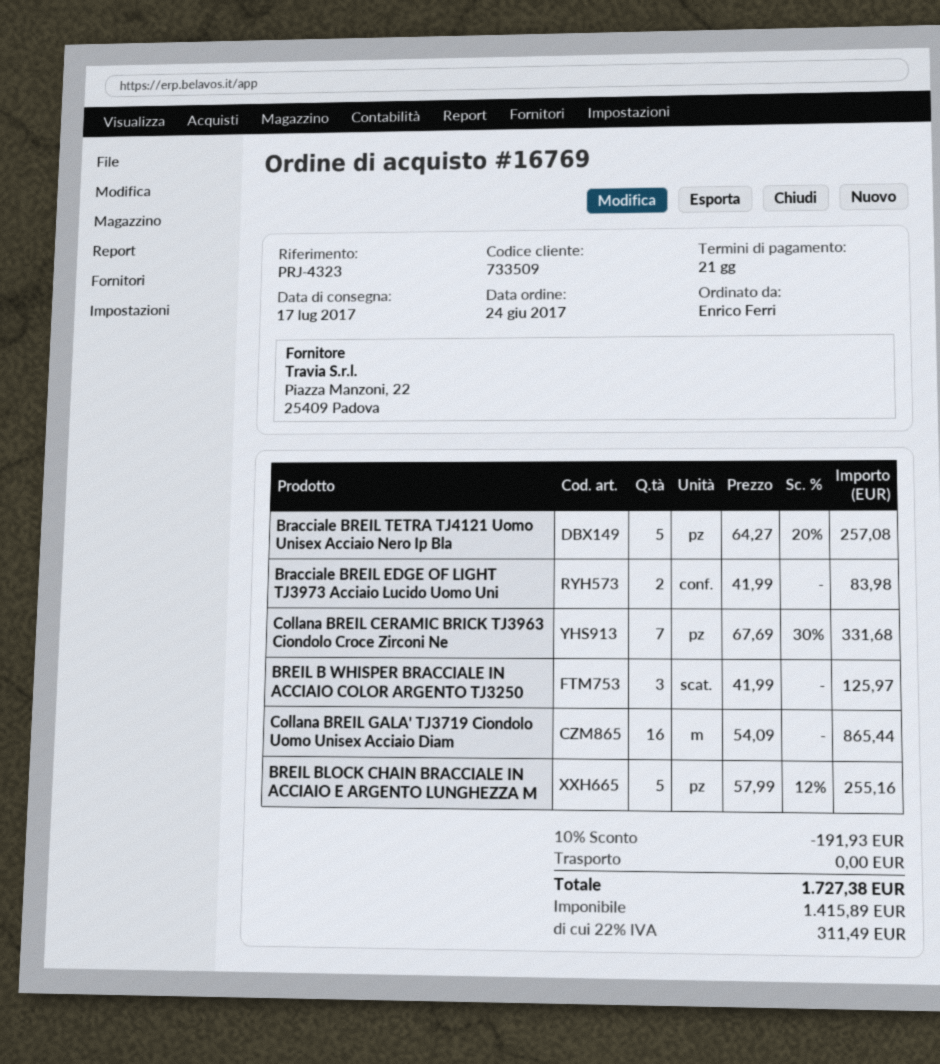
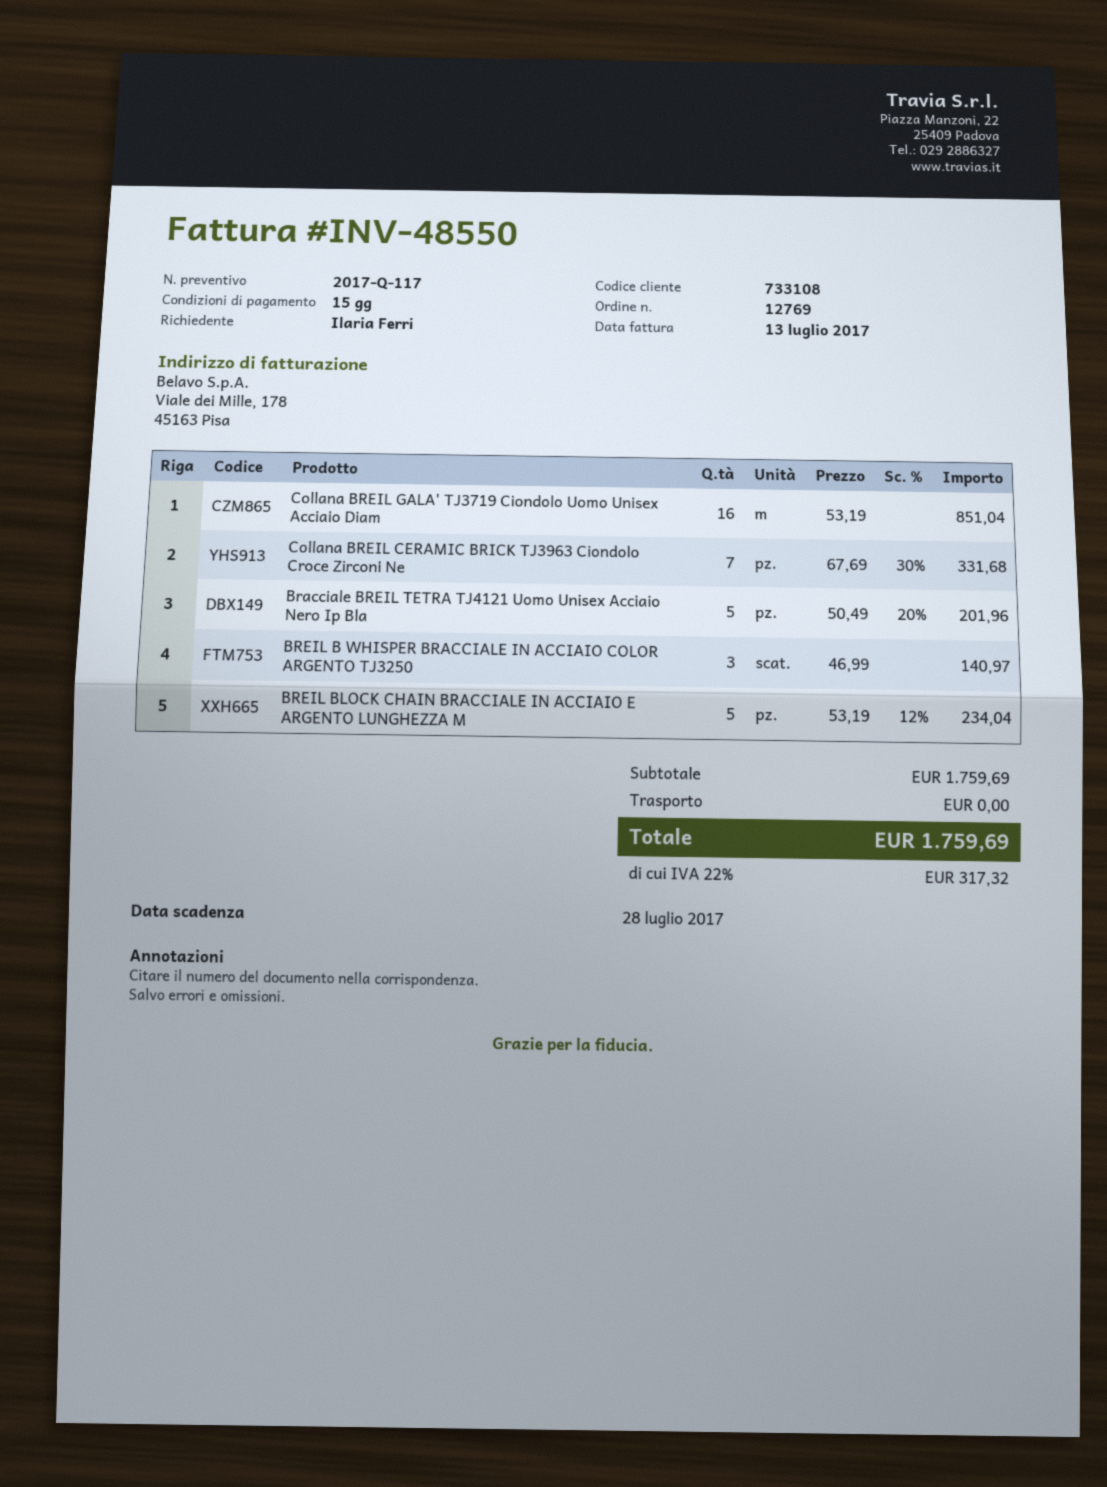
order number: 16769 -> 12769
payment terms: 21 days -> 15 days
customer number: 733509 -> 733108
ordered by: Enrico Ferri -> Ilaria Ferri
Bracciale BREIL TETRA TJ4121 Uomo Unisex Acciaio Nero Ip Bla: 5 x 64.27 - 20% = 257.08 -> 5 x 50.49 - 20% = 201.96
Bracciale BREIL EDGE OF LIGHT TJ3973 Acciaio Lucido Uomo Uni: 2 x 41.99 = 83.98 -> none
BREIL B WHISPER BRACCIALE IN ACCIAIO COLOR ARGENTO TJ3250: 3 x 41.99 = 125.97 -> 3 x 46.99 = 140.97
Collana BREIL GALA' TJ3719 Ciondolo Uomo Unisex Acciaio Diam: 16 x 54.09 = 865.44 -> 16 x 53.19 = 851.04
BREIL BLOCK CHAIN BRACCIALE IN ACCIAIO E ARGENTO LUNGHEZZA M: 5 x 57.99 - 12% = 255.16 -> 5 x 53.19 - 12% = 234.04
discount: 10% = 191.93 -> none
tax: 22% = 311.49 -> 22% = 317.32
total: 1727.38 -> 1759.69

